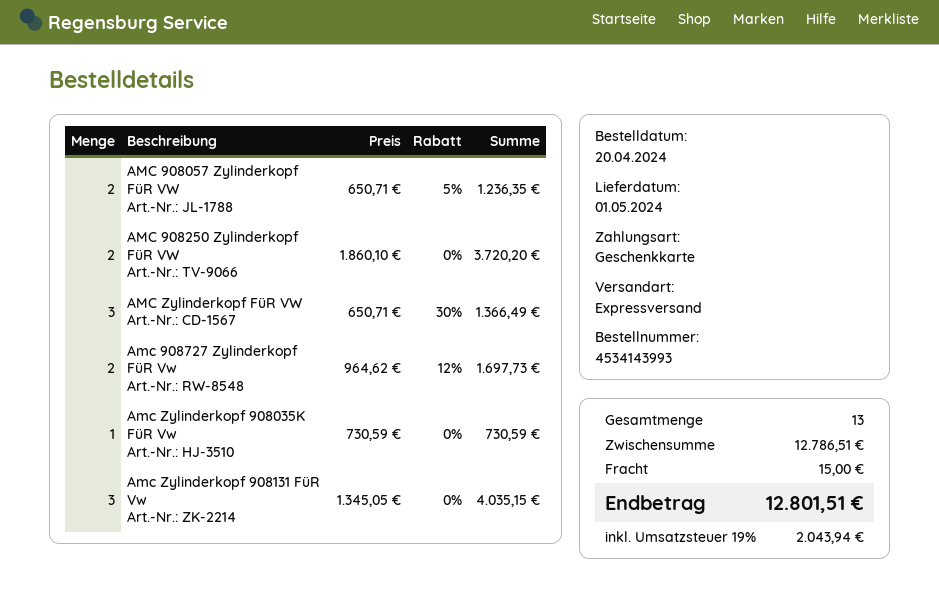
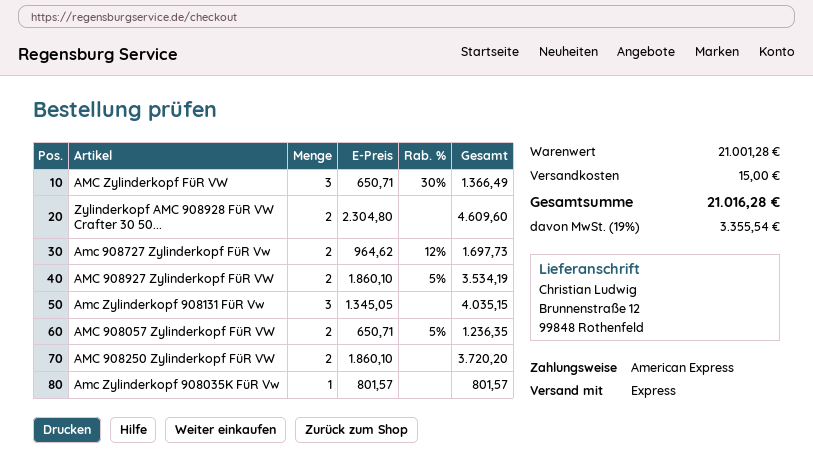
payment method: gift card -> American Express
Amc Zylinderkopf 908035K FüR Vw: 1 x 730.59 = 730.59 -> 1 x 801.57 = 801.57
Zylinderkopf AMC 908928 FüR VW Crafter 30 50...: none -> 2 x 2304.80 = 4609.60
AMC 908927 Zylinderkopf FüR VW: none -> 2 x 1860.10 - 5% = 3534.19
subtotal: 12786.51 -> 21001.28
tax: 19% = 2043.94 -> 19% = 3355.54
total: 12801.51 -> 21016.28

